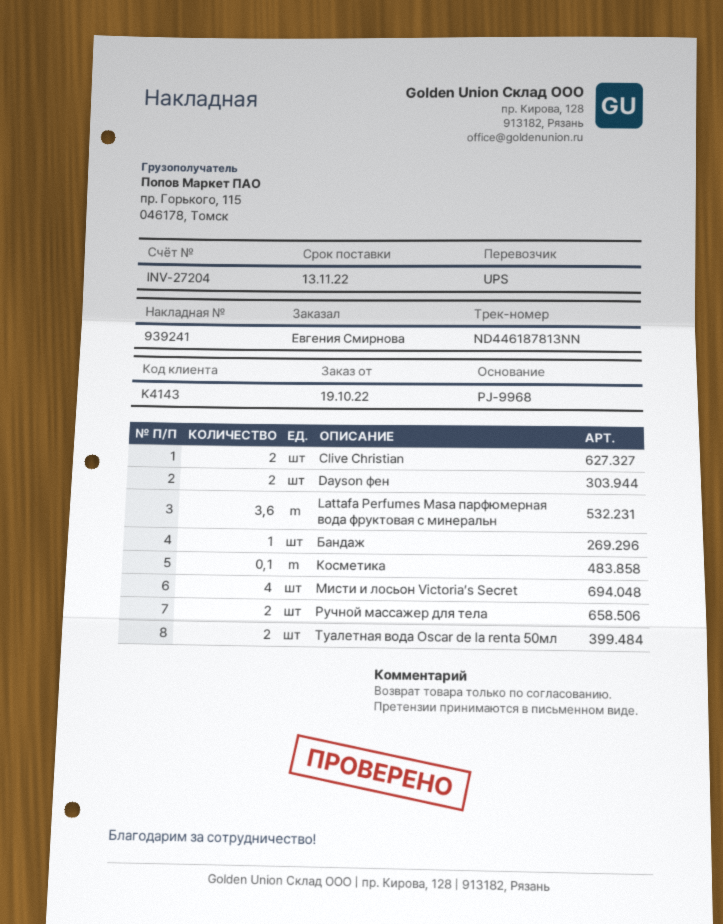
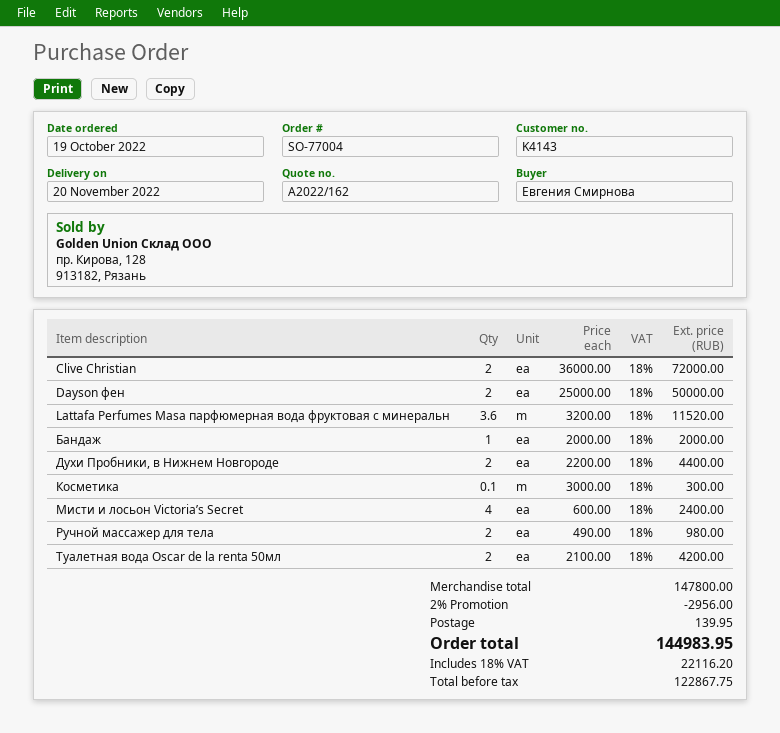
delivery date: 2022-11-13 -> 2022-11-20
Духи Пробники, в Нижнем Новгороде: none -> 2

